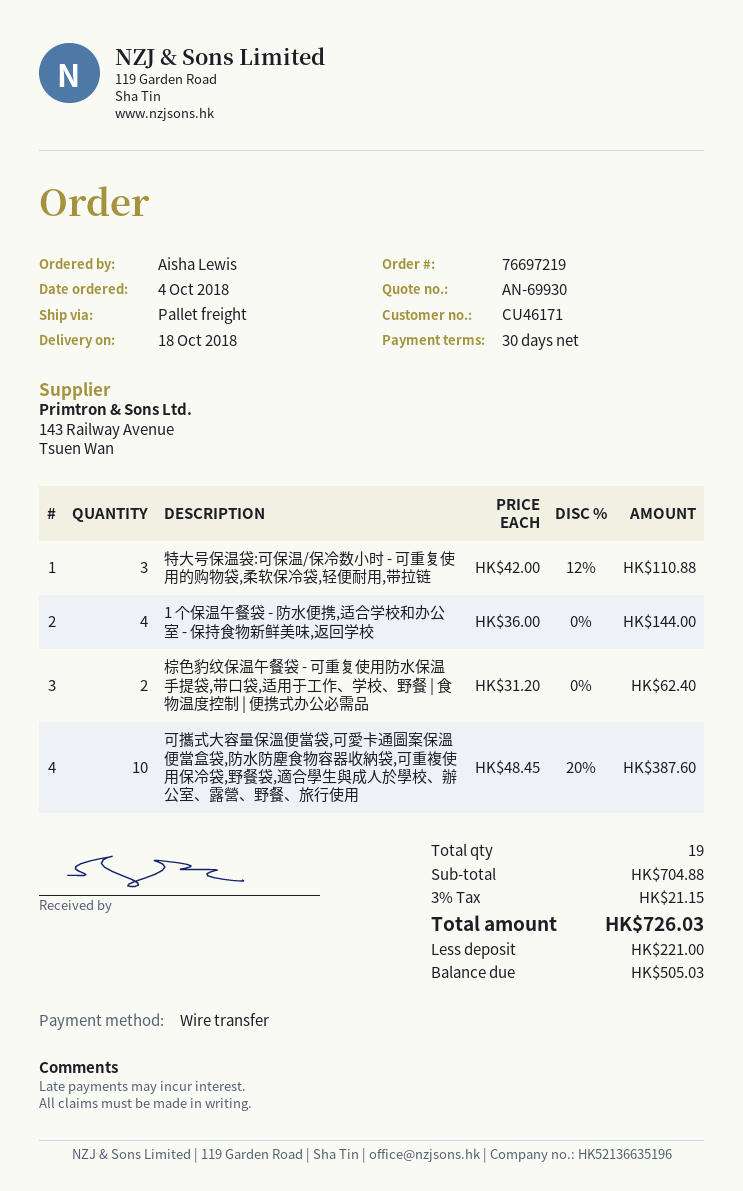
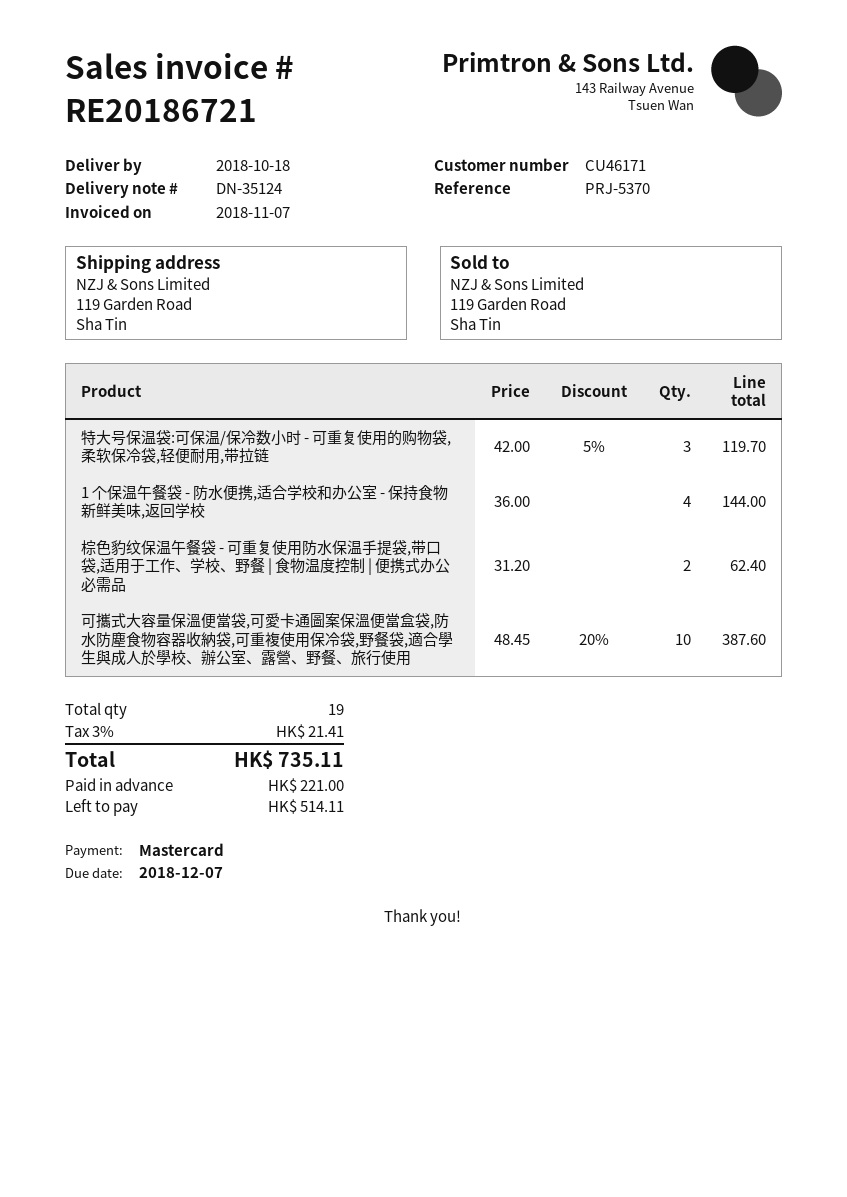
payment method: bank transfer -> Mastercard
特大号保温袋:可保温/保冷数小时 - 可重复使用的购物袋,柔软保冷袋,轻便耐用,带拉链: 3 x 42.00 - 12% = 110.88 -> 3 x 42.00 - 5% = 119.70
tax: 3% = 21.15 -> 3% = 21.41
total: 726.03 -> 735.11
balance: 505.03 -> 514.11

